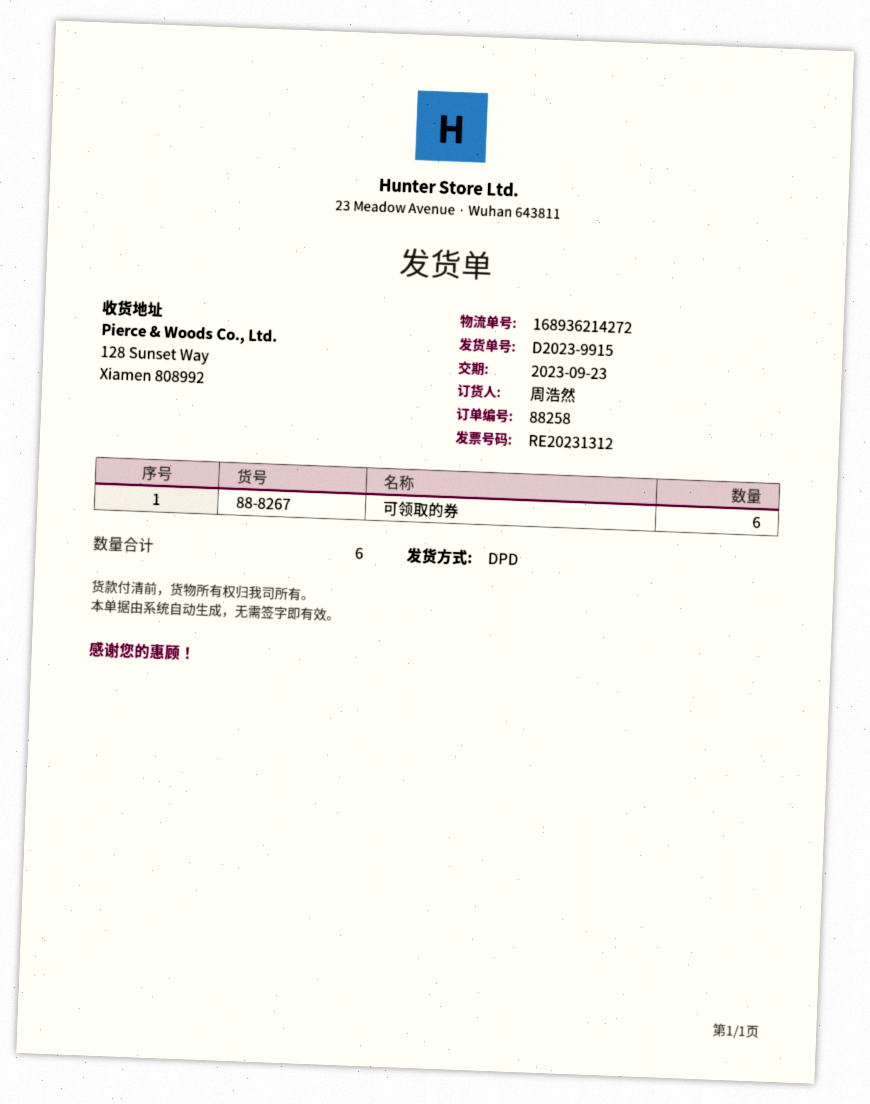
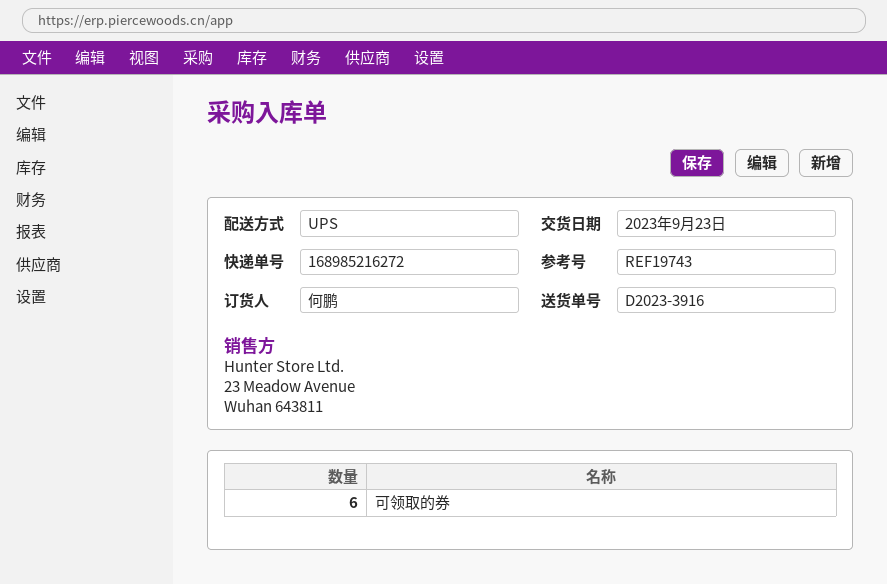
delivery note number: D2023-9915 -> D2023-3916
ordered by: 周浩然 -> 何鹏
shipping method: DPD -> UPS
tracking number: 168936214272 -> 168985216272

